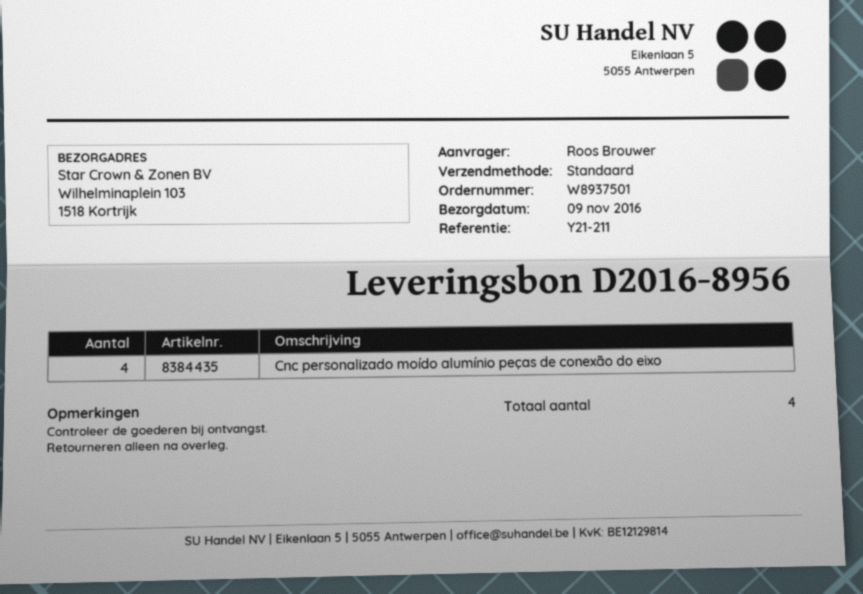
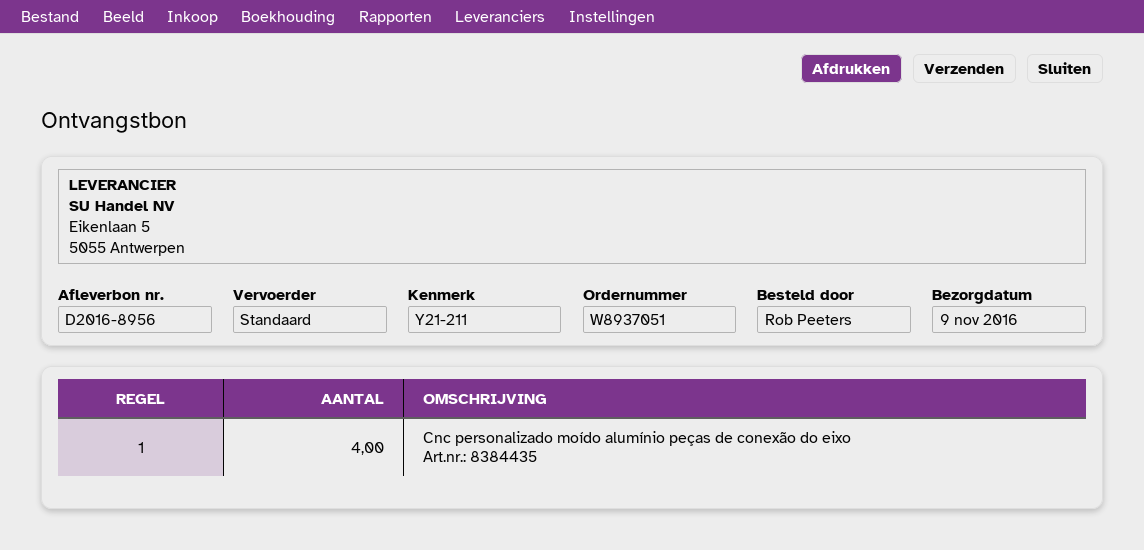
order number: W8937501 -> W8937051
ordered by: Roos Brouwer -> Rob Peeters

